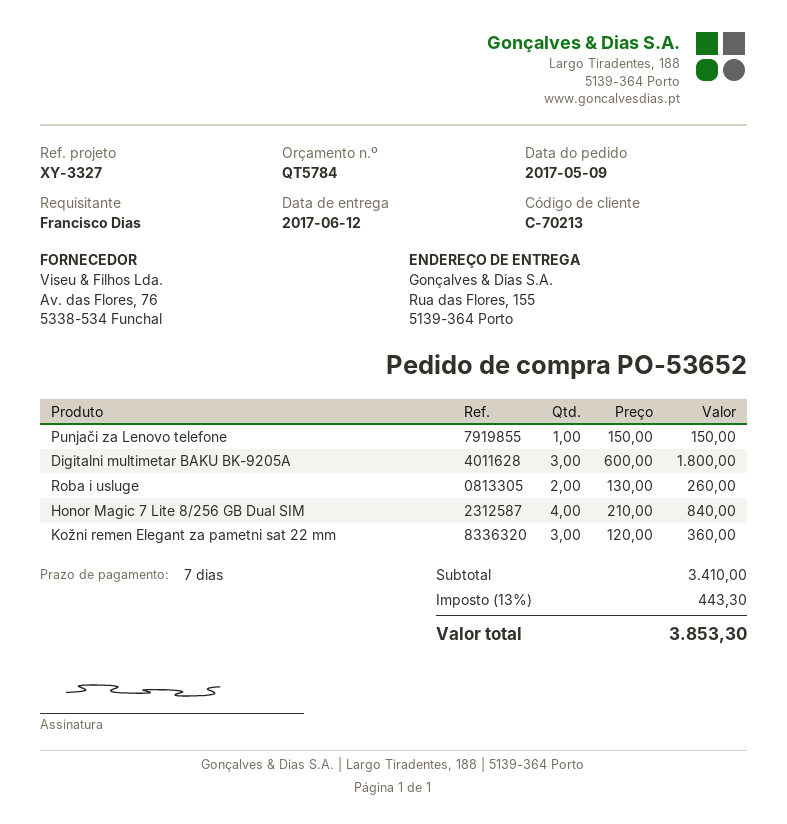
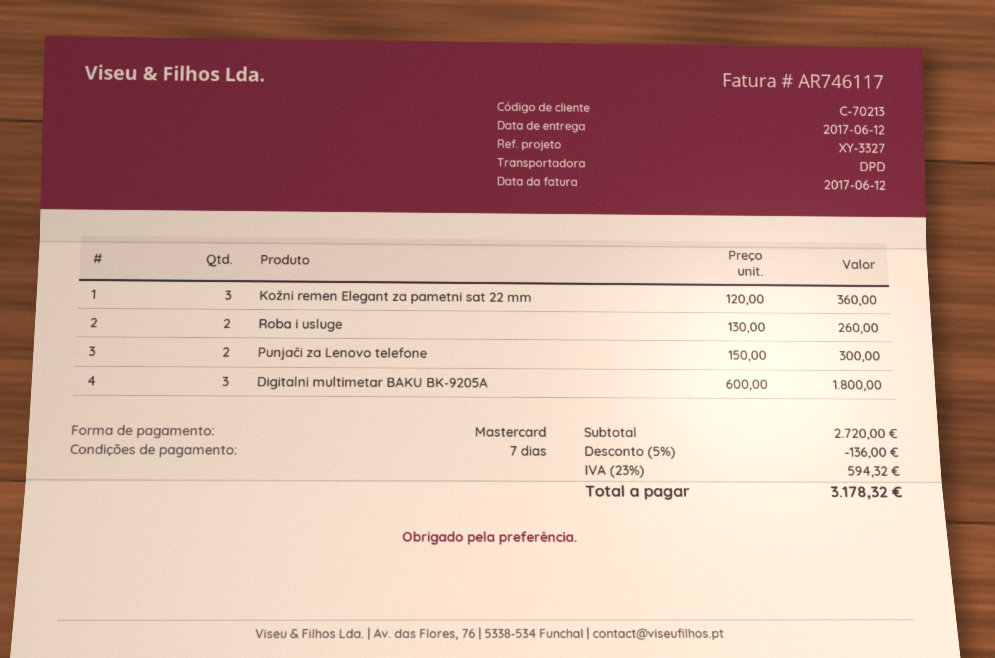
Punjači za Lenovo telefone: 1 x 150.00 = 150.00 -> 2 x 150.00 = 300.00
Honor Magic 7 Lite 8/256 GB Dual SIM: 4 x 210.00 = 840.00 -> none
subtotal: 3410.00 -> 2720.00
discount: none -> 5% = 136.00
tax: 13% = 443.30 -> 23% = 594.32
total: 3853.30 -> 3178.32

